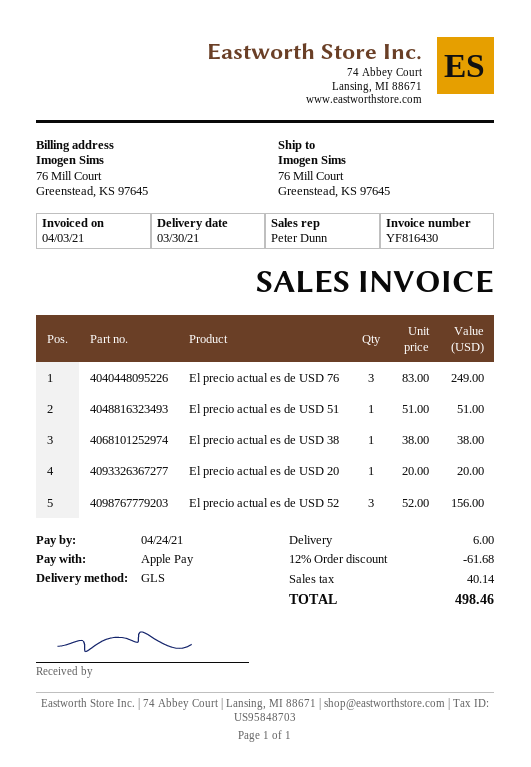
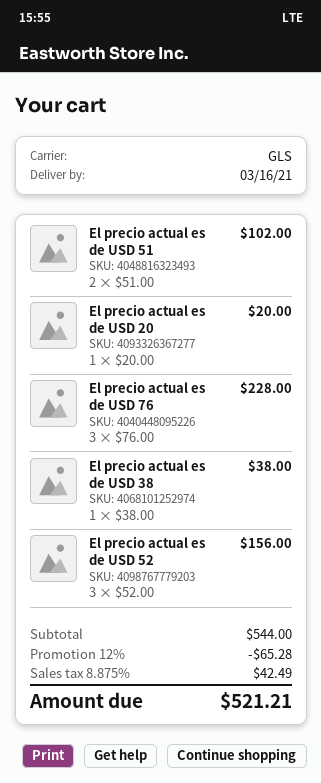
delivery date: 2021-03-30 -> 2021-03-16
El precio actual es de USD 76: 3 x 83.00 = 249.00 -> 3 x 76.00 = 228.00
El precio actual es de USD 51: 1 x 51.00 = 51.00 -> 2 x 51.00 = 102.00
discount: 12% = 61.68 -> 12% = 65.28
shipping: 6.00 -> none
tax: 40.14 -> 42.49
total: 498.46 -> 521.21

